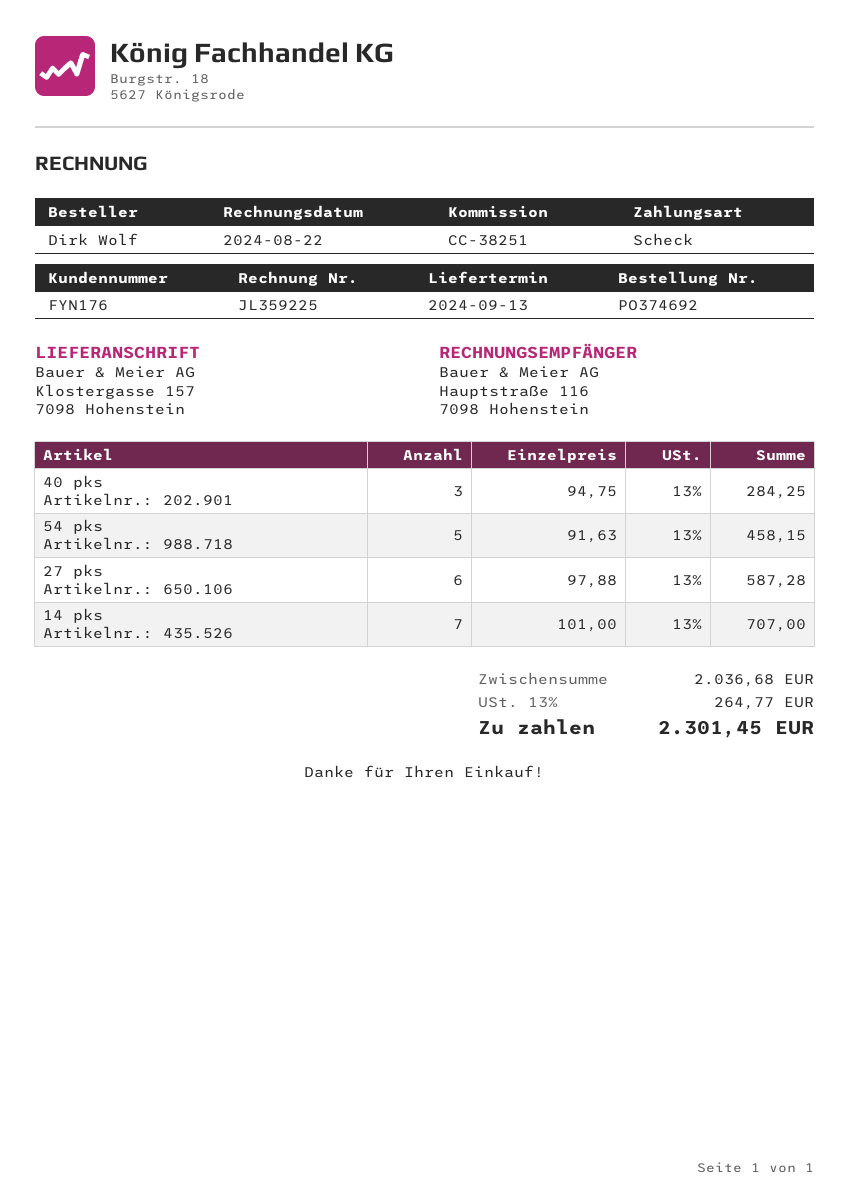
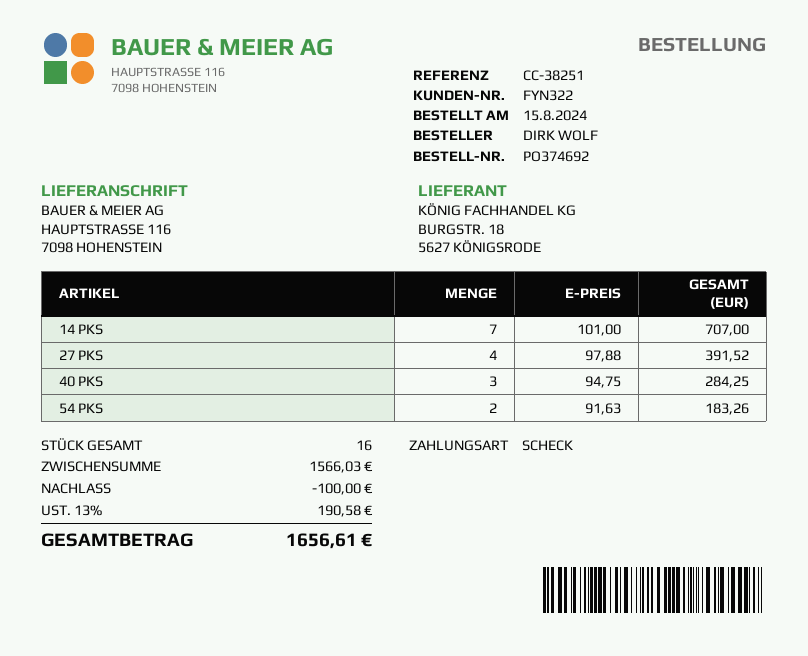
customer number: FYN176 -> FYN322
ship to: Klostergasse 157, 7098 Hohenstein -> HAUPTSTRASSE 116, 7098 HOHENSTEIN
54 pks: 5 x 91.63 = 458.15 -> 2 x 91.63 = 183.26
27 pks: 6 x 97.88 = 587.28 -> 4 x 97.88 = 391.52
subtotal: 2036.68 -> 1566.03
discount: none -> 100.00
tax: 13% = 264.77 -> 13% = 190.58
total: 2301.45 -> 1656.61

